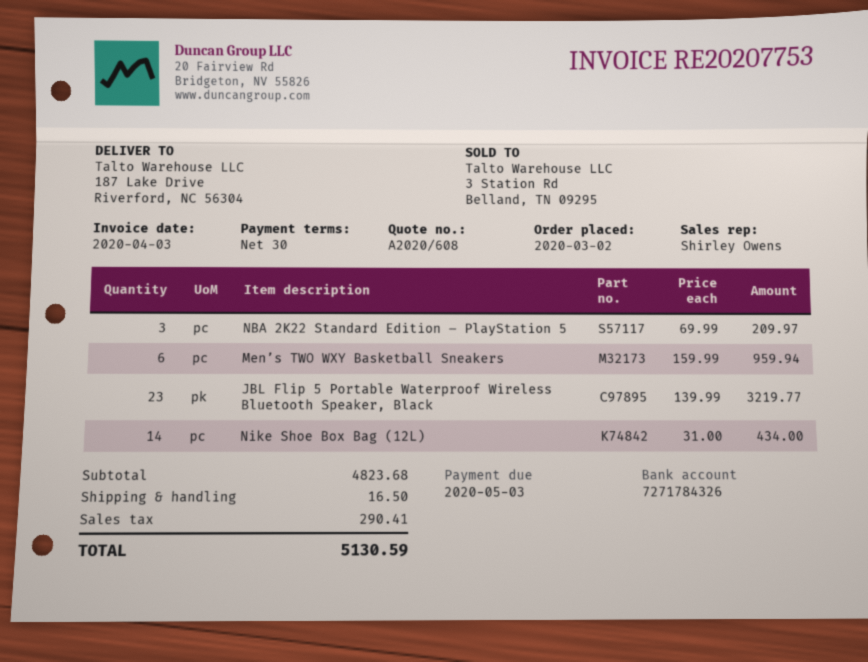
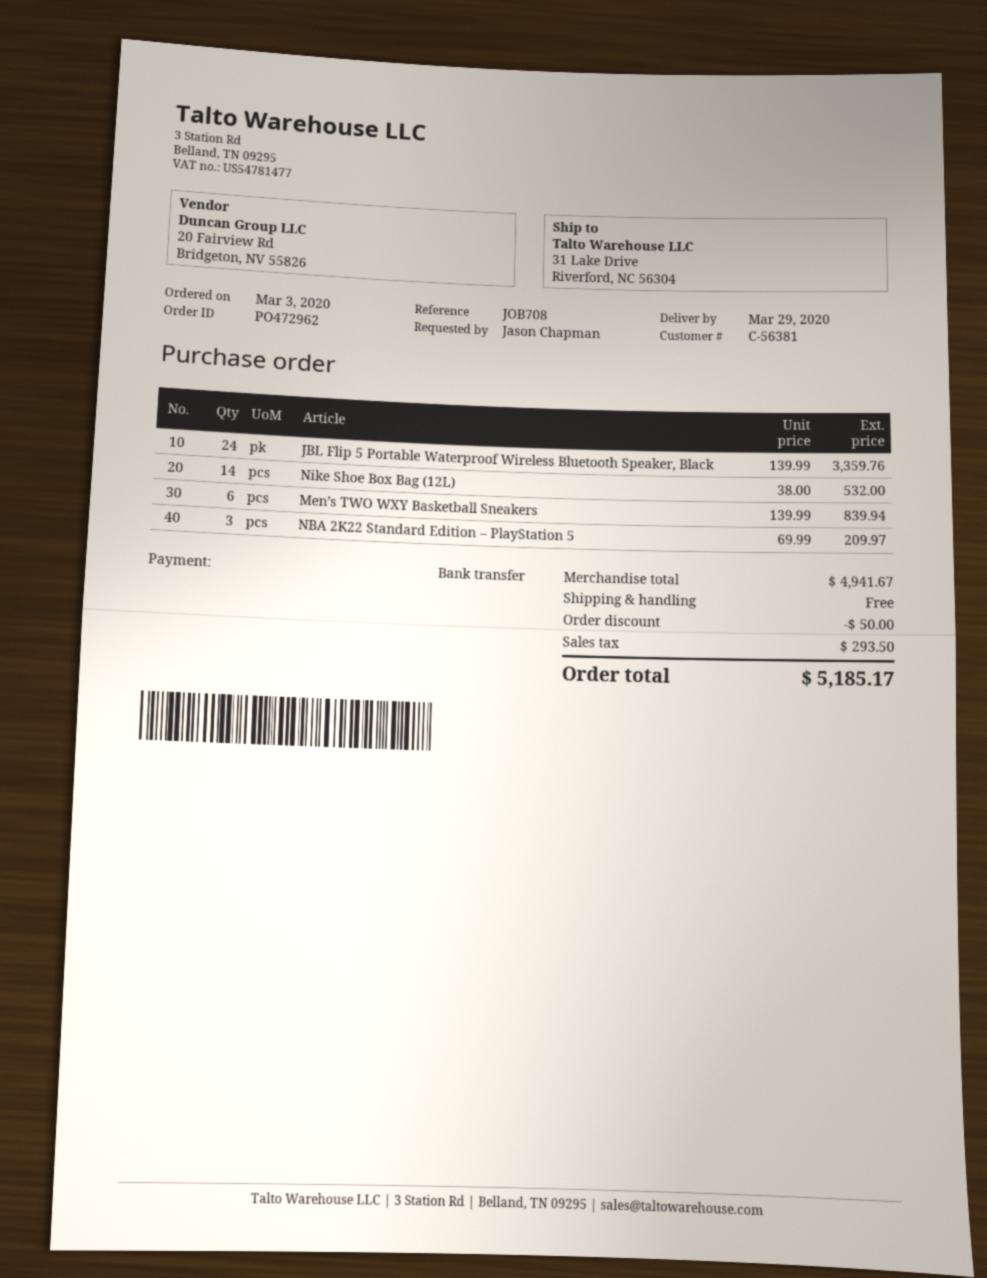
order date: 2020-03-02 -> 2020-03-03
ship to: 187 Lake Drive, Riverford, NC 56304 -> 31 Lake Drive, Riverford, NC 56304
Men’s TWO WXY Basketball Sneakers: 6 x 159.99 = 959.94 -> 6 x 139.99 = 839.94
JBL Flip 5 Portable Waterproof Wireless Bluetooth Speaker, Black: 23 x 139.99 = 3219.77 -> 24 x 139.99 = 3359.76
Nike Shoe Box Bag (12L): 14 x 31.00 = 434.00 -> 14 x 38.00 = 532.00
subtotal: 4823.68 -> 4941.67
discount: none -> 50.00
shipping: 16.50 -> 0.00
tax: 290.41 -> 293.50
total: 5130.59 -> 5185.17

